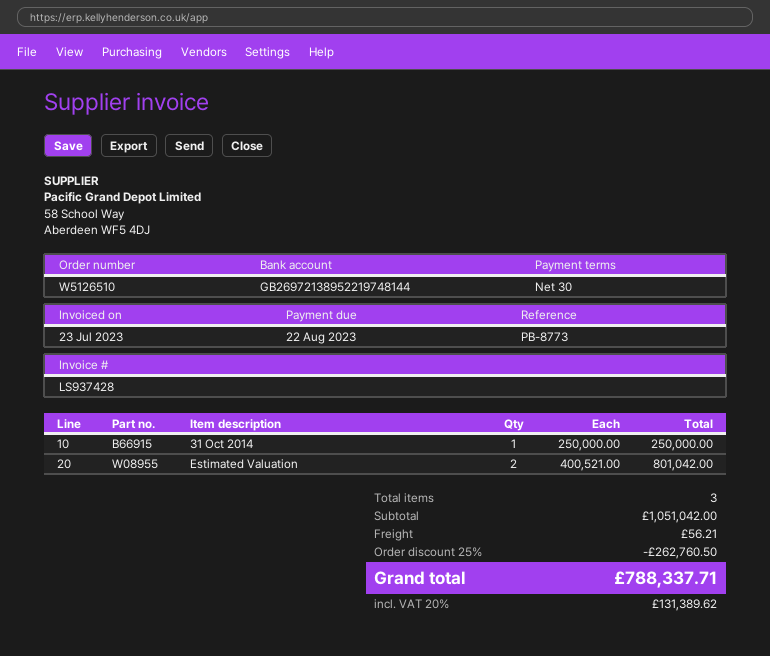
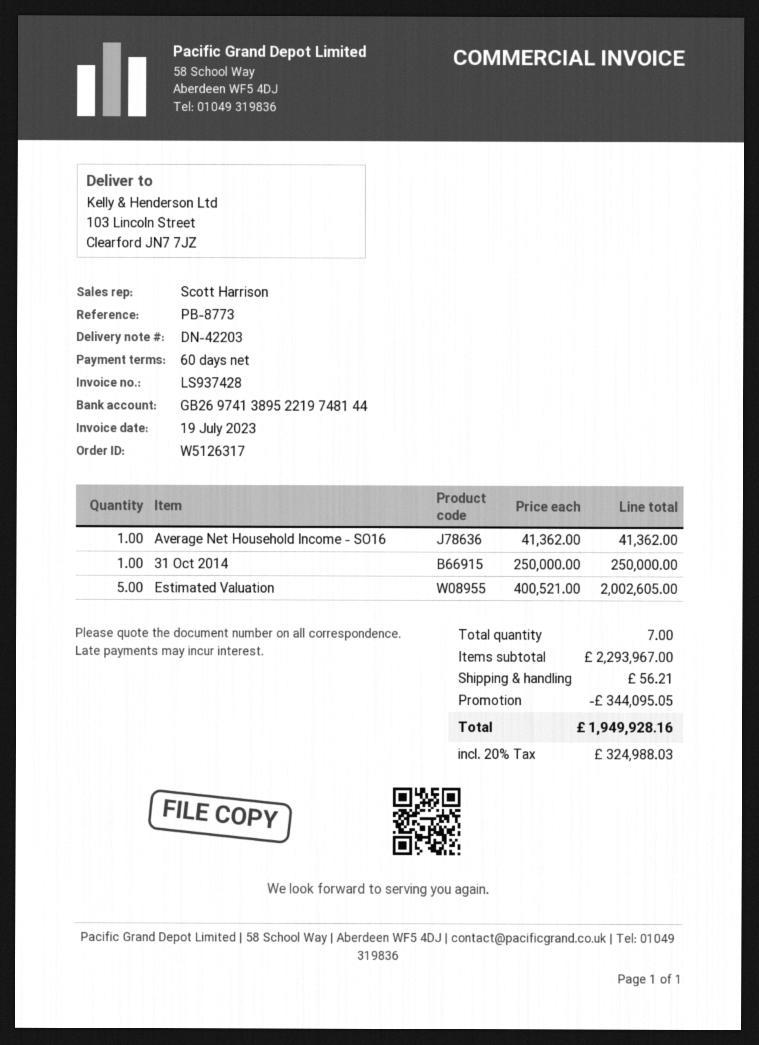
order number: W5126510 -> W5126317
invoice date: 2023-07-23 -> 2023-07-19
payment terms: 30 days -> 60 days
bank account: GB26972138952219748144 -> GB26974138952219748144
Estimated Valuation: 2 x 400521.00 = 801042.00 -> 5 x 400521.00 = 2002605.00
Average Net Household Income - SO16: none -> 1 x 41362.00 = 41362.00
total quantity: 3 -> 7
subtotal: 1051042.00 -> 2293967.00
discount: 262760.50 -> 344095.05
tax: 20% = 131389.62 -> 20% = 324988.03
total: 788337.71 -> 1949928.16

